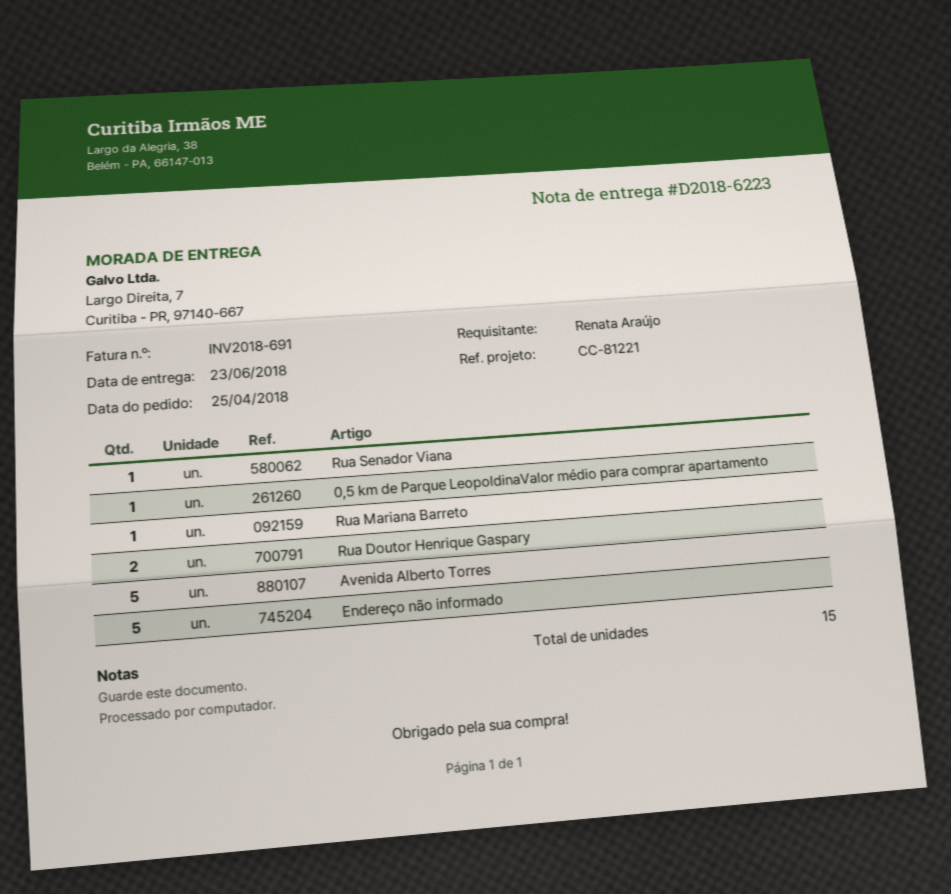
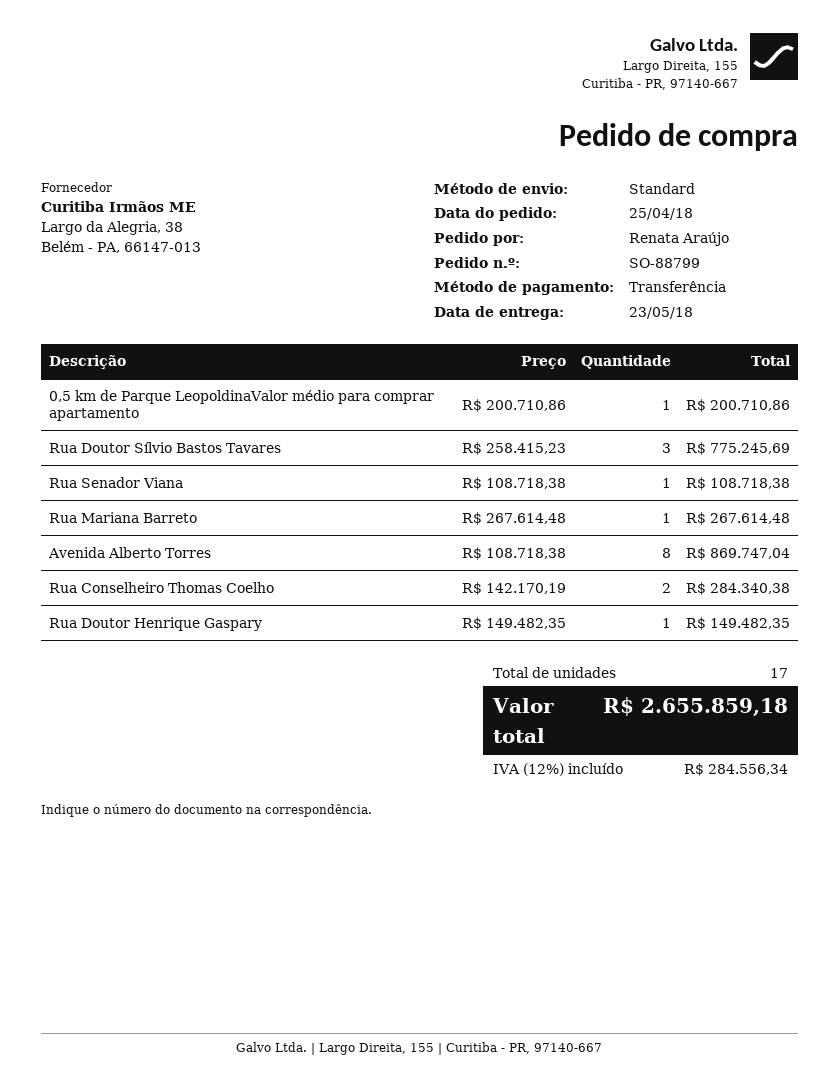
delivery date: 2018-06-23 -> 2018-05-23
Rua Doutor Henrique Gaspary: 2 -> 1
Avenida Alberto Torres: 5 -> 8
Endereço não informado: 5 -> none
Rua Doutor Sílvio Bastos Tavares: none -> 3
Rua Conselheiro Thomas Coelho: none -> 2
total quantity: 15 -> 17

